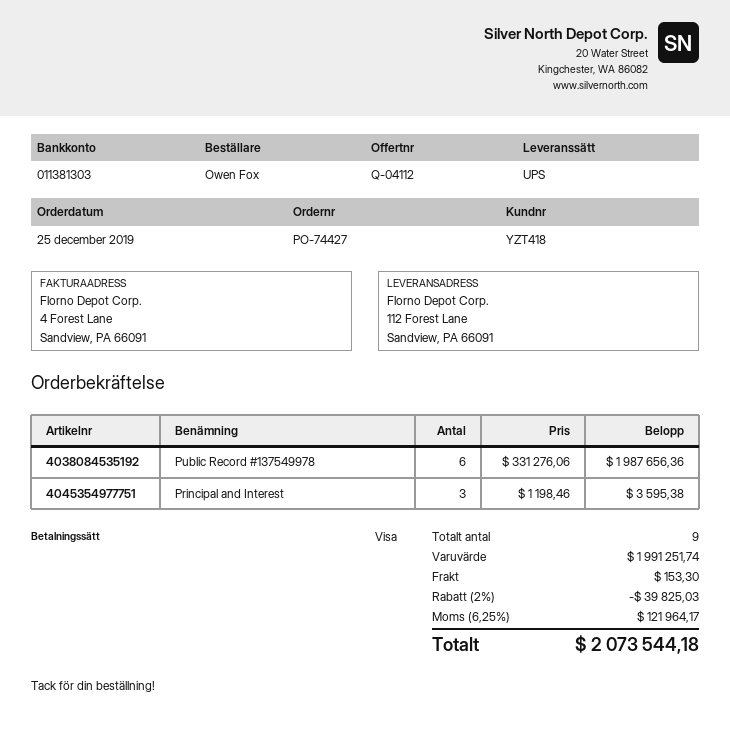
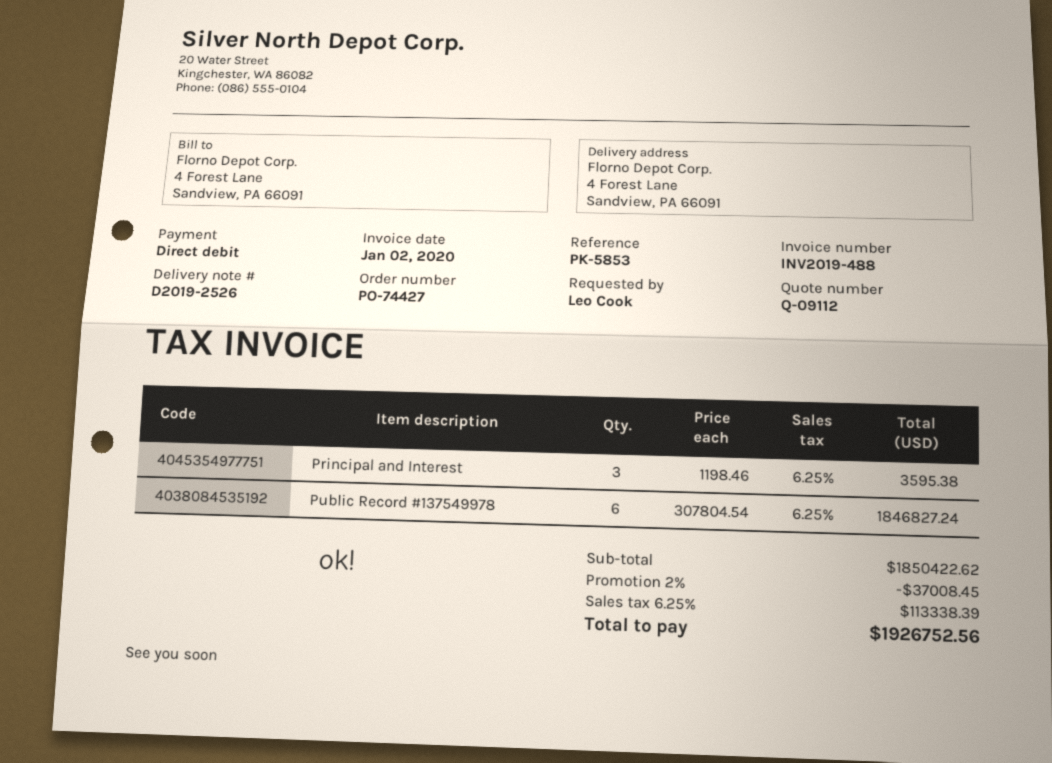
quote number: Q-04112 -> Q-09112
ordered by: Owen Fox -> Leo Cook
payment method: Visa -> direct debit
ship to: 112 Forest Lane, Sandview, PA 66091 -> 4 Forest Lane, Sandview, PA 66091
Public Record #137549978: 6 x 331276.06 = 1987656.36 -> 6 x 307804.54 = 1846827.24
subtotal: 1991251.74 -> 1850422.62
discount: 2% = 39825.03 -> 2% = 37008.45
shipping: 153.30 -> none
tax: 6.25% = 121964.17 -> 6.25% = 113338.39
total: 2073544.18 -> 1926752.56

